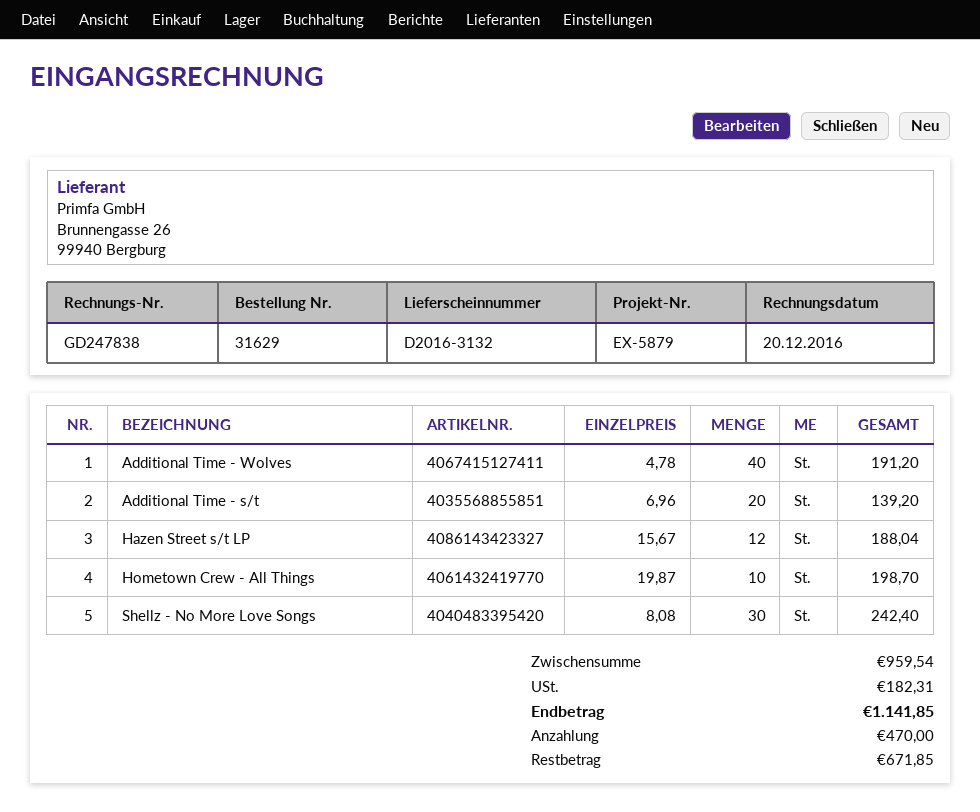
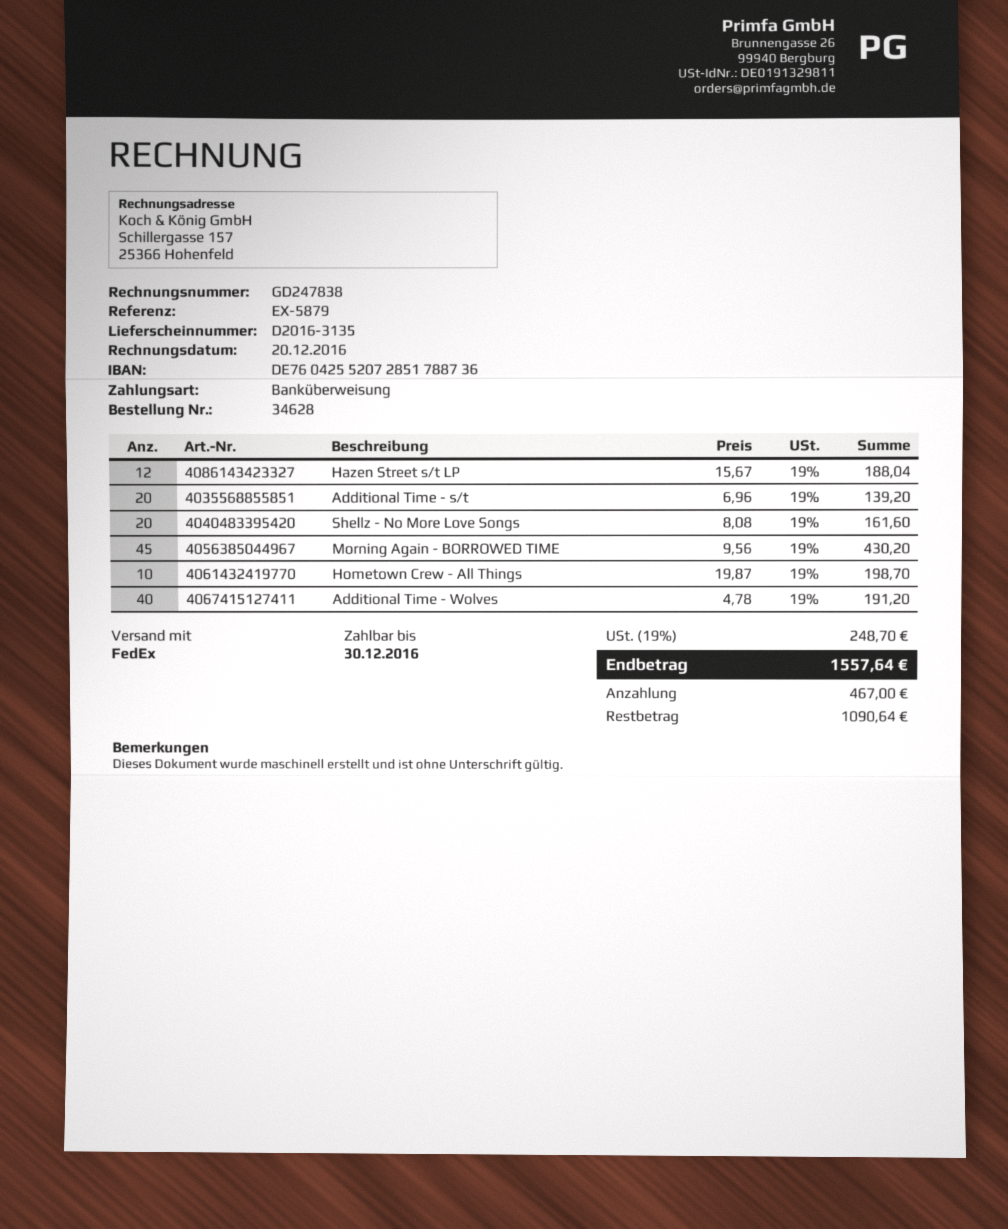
order number: 31629 -> 34628
delivery note number: D2016-3132 -> D2016-3135
Shellz - No More Love Songs: 30 x 8.08 = 242.40 -> 20 x 8.08 = 161.60
Morning Again - BORROWED TIME: none -> 45 x 9.56 = 430.20
tax: 182.31 -> 248.70
total: 1141.85 -> 1557.64
deposit: 470.00 -> 467.00
balance: 671.85 -> 1090.64

